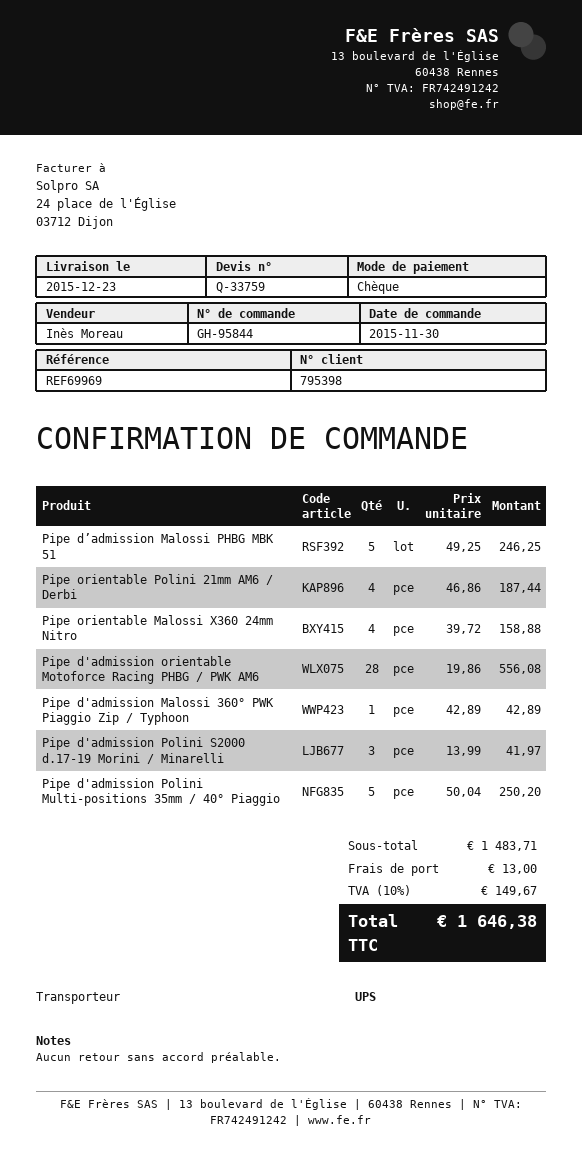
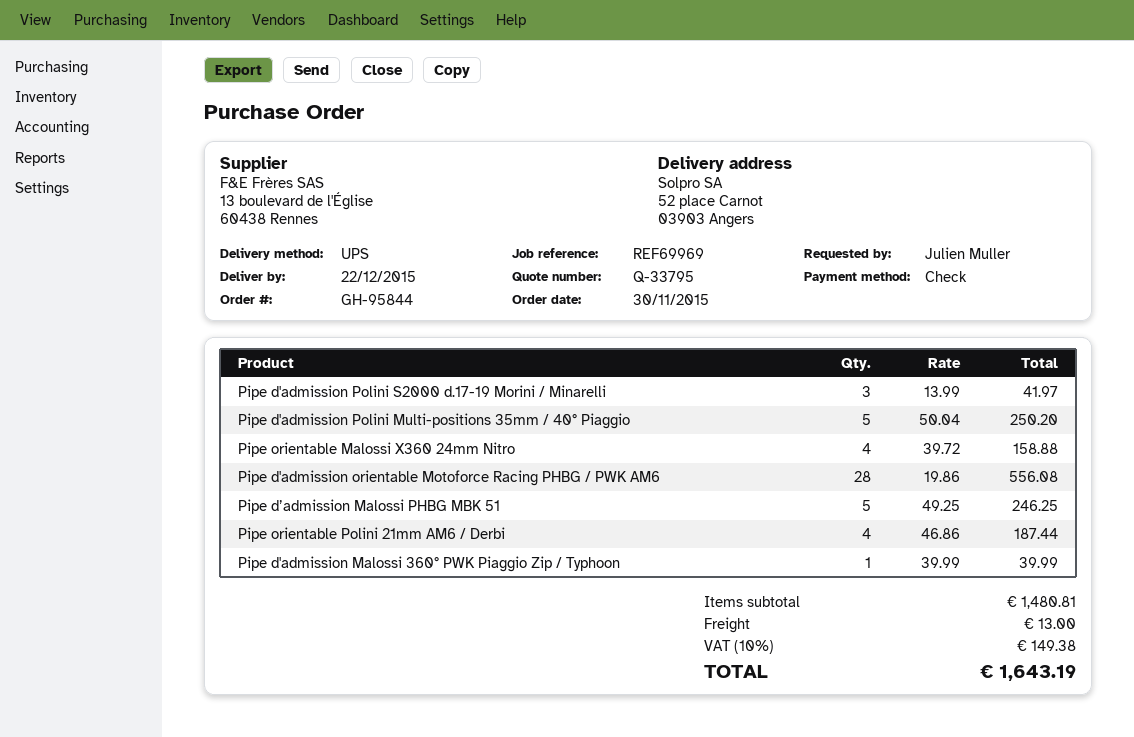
quote number: Q-33759 -> Q-33795
delivery date: 2015-12-23 -> 2015-12-22
Pipe d'admission Malossi 360° PWK Piaggio Zip / Typhoon: 1 x 42.89 = 42.89 -> 1 x 39.99 = 39.99
subtotal: 1483.71 -> 1480.81
tax: 10% = 149.67 -> 10% = 149.38
total: 1646.38 -> 1643.19

